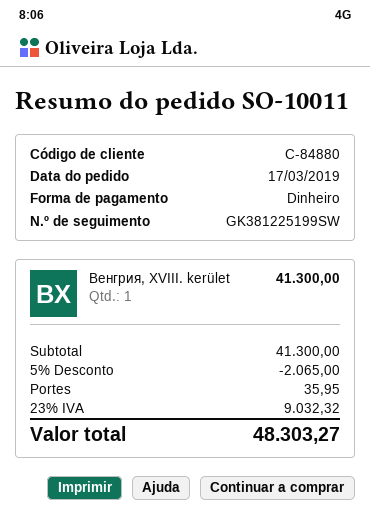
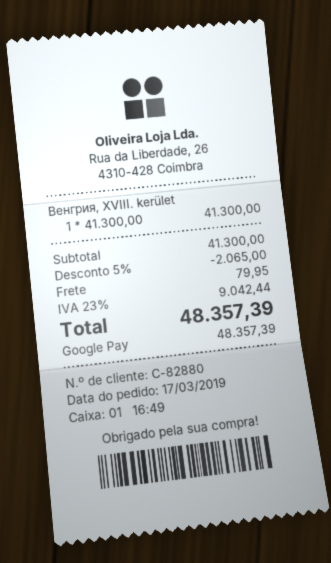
customer number: C-84880 -> C-82880
payment method: cash -> Google Pay
shipping: 35.95 -> 79.95
tax: 23% = 9032.32 -> 23% = 9042.44
total: 48303.27 -> 48357.39

